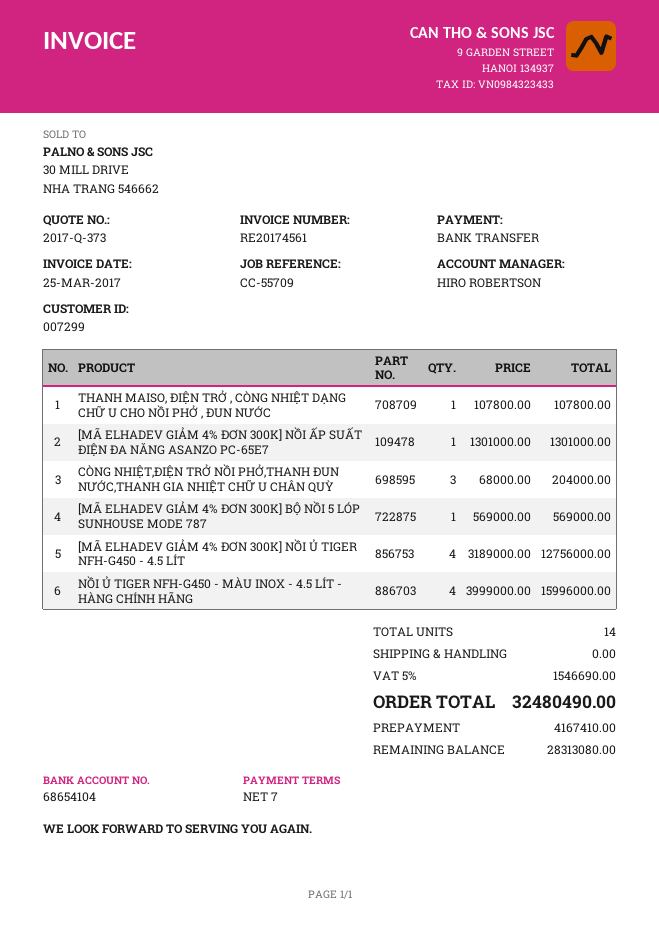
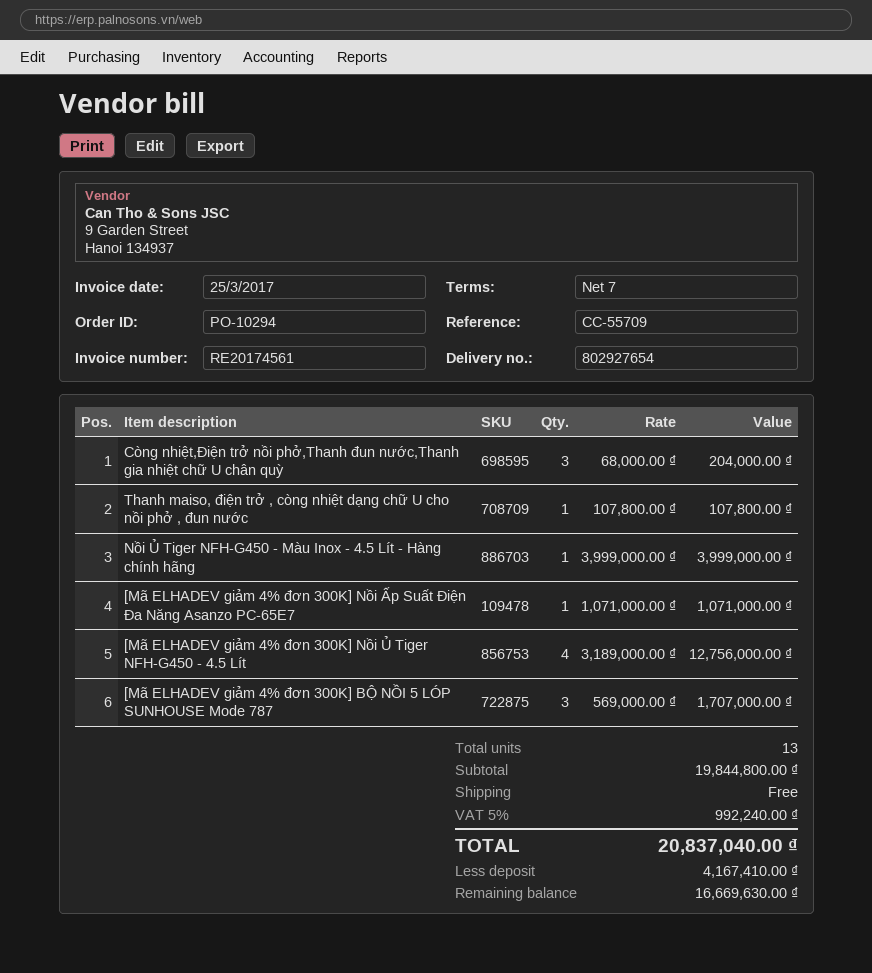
[MÃ ELHADEV GIẢM 4% ĐƠN 300K] NỒI ẤP SUẤT ĐIỆN ĐA NĂNG ASANZO PC-65E7: 1 x 1301000.00 = 1301000.00 -> 1 x 1071000.00 = 1071000.00
[MÃ ELHADEV GIẢM 4% ĐƠN 300K] BỘ NỒI 5 LÓP SUNHOUSE MODE 787: 1 x 569000.00 = 569000.00 -> 3 x 569000.00 = 1707000.00
NỒI Ủ TIGER NFH-G450 - MÀU INOX - 4.5 LÍT - HÀNG CHÍNH HÃNG: 4 x 3999000.00 = 15996000.00 -> 1 x 3999000.00 = 3999000.00
total quantity: 14 -> 13
tax: 5% = 1546690.00 -> 5% = 992240.00
total: 32480490.00 -> 20837040.00
balance: 28313080.00 -> 16669630.00

